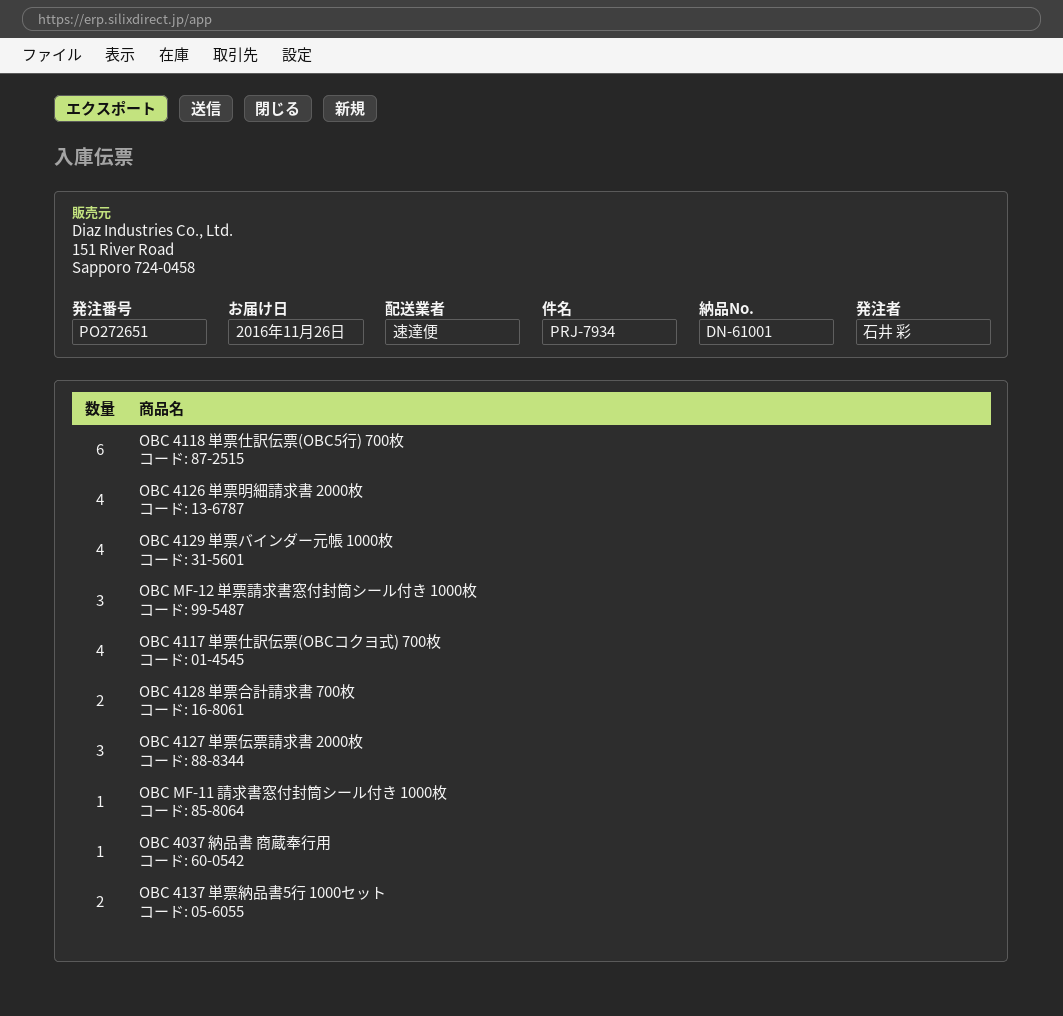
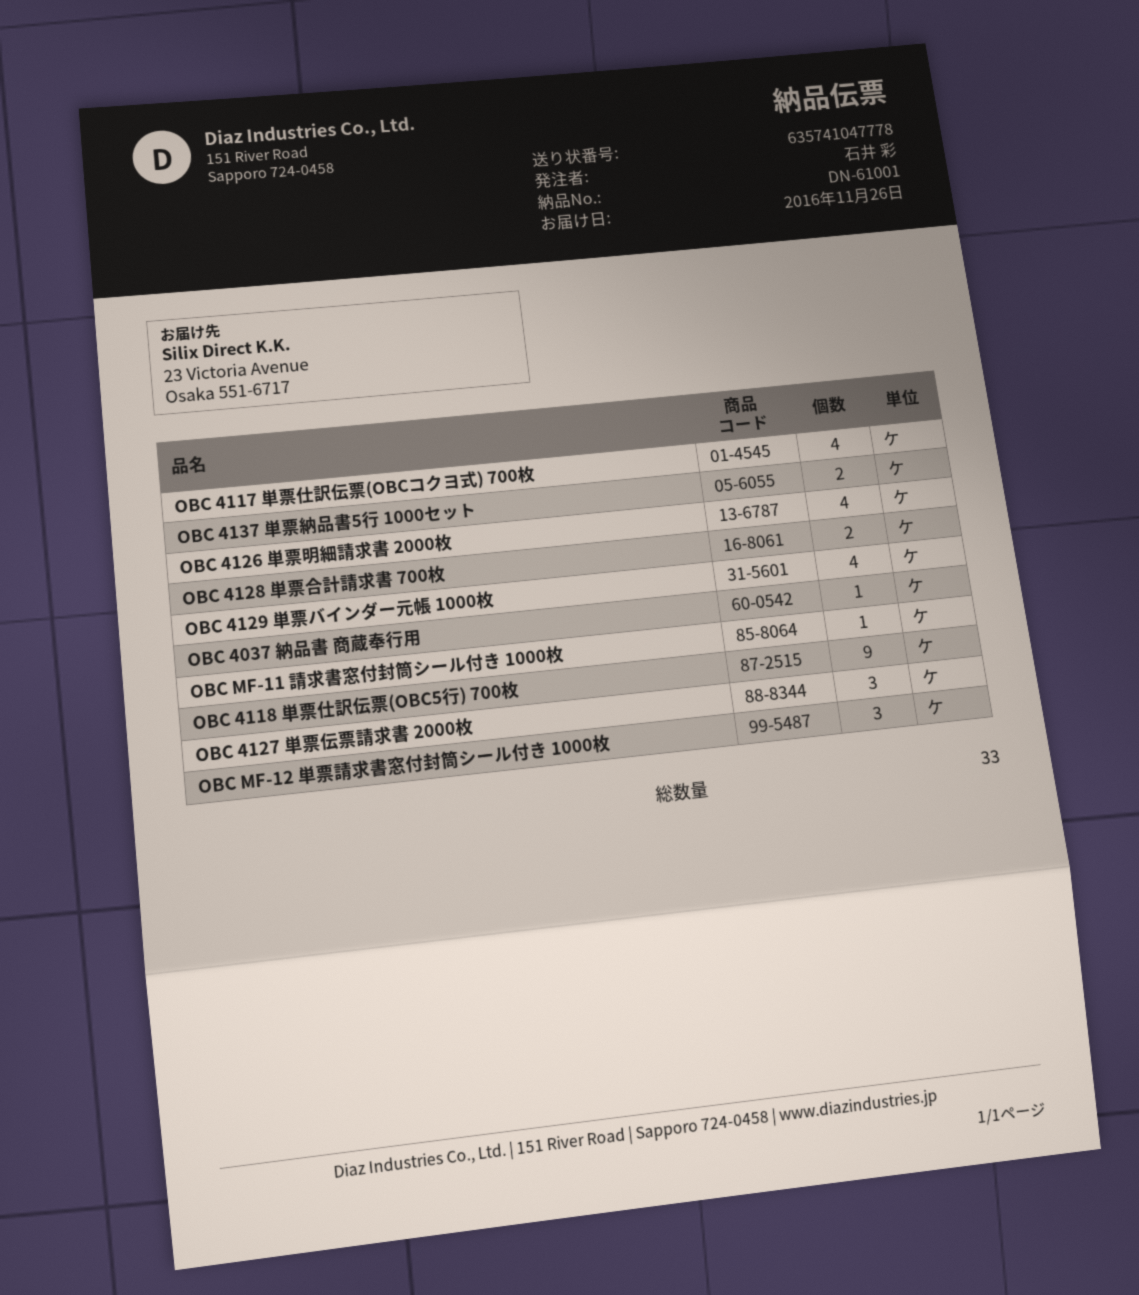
OBC 4118 単票仕訳伝票(OBC5行) 700枚: 6 -> 9

